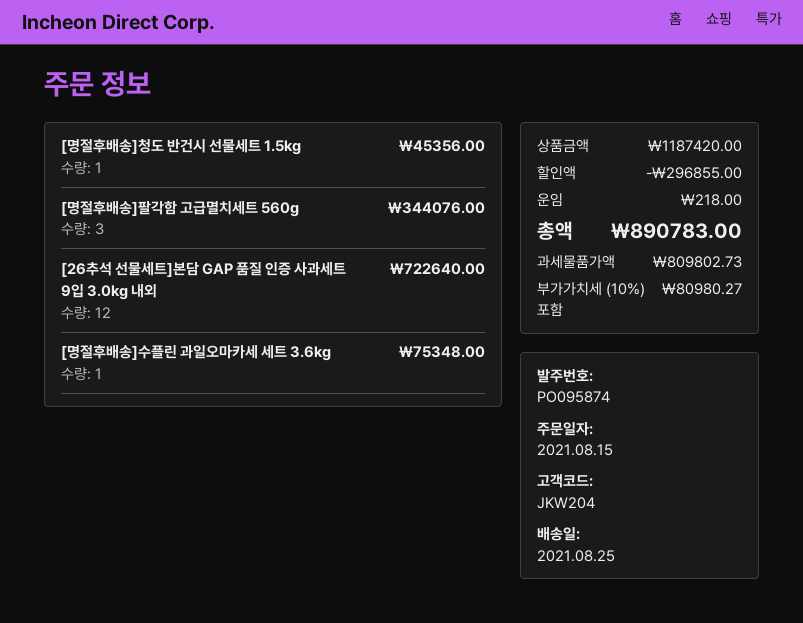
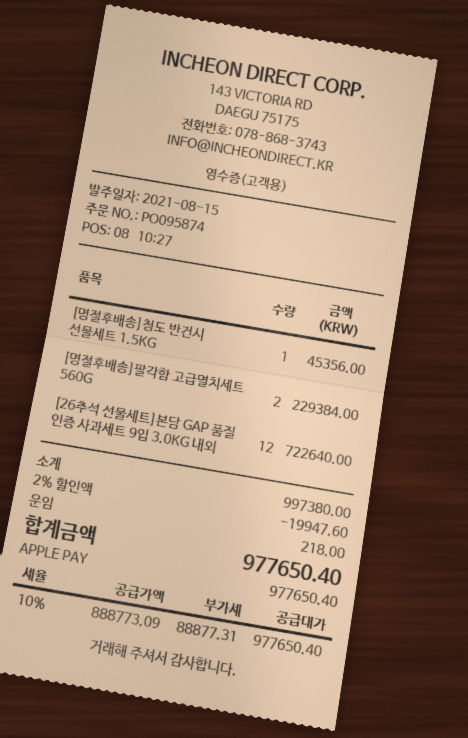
[명절후배송]팔각함 고급멸치세트 560g: 3 for 344076.00 -> 2 for 229384.00
[명절후배송]수플린 과일오마카세 세트 3.6kg: 1 for 75348.00 -> none
subtotal: 1187420.00 -> 997380.00
discount: 296855.00 -> 19947.60
net: 809802.73 -> 888773.09
tax: 10% = 80980.27 -> 10% = 88877.31
total: 890783.00 -> 977650.40

